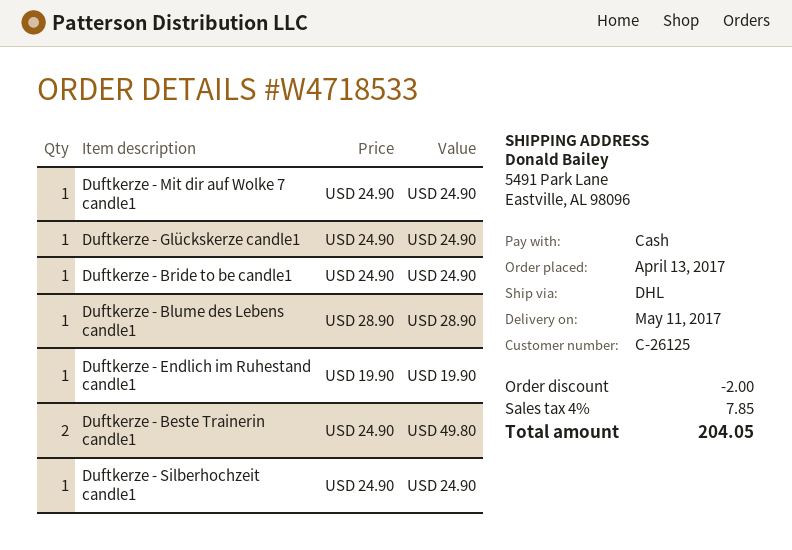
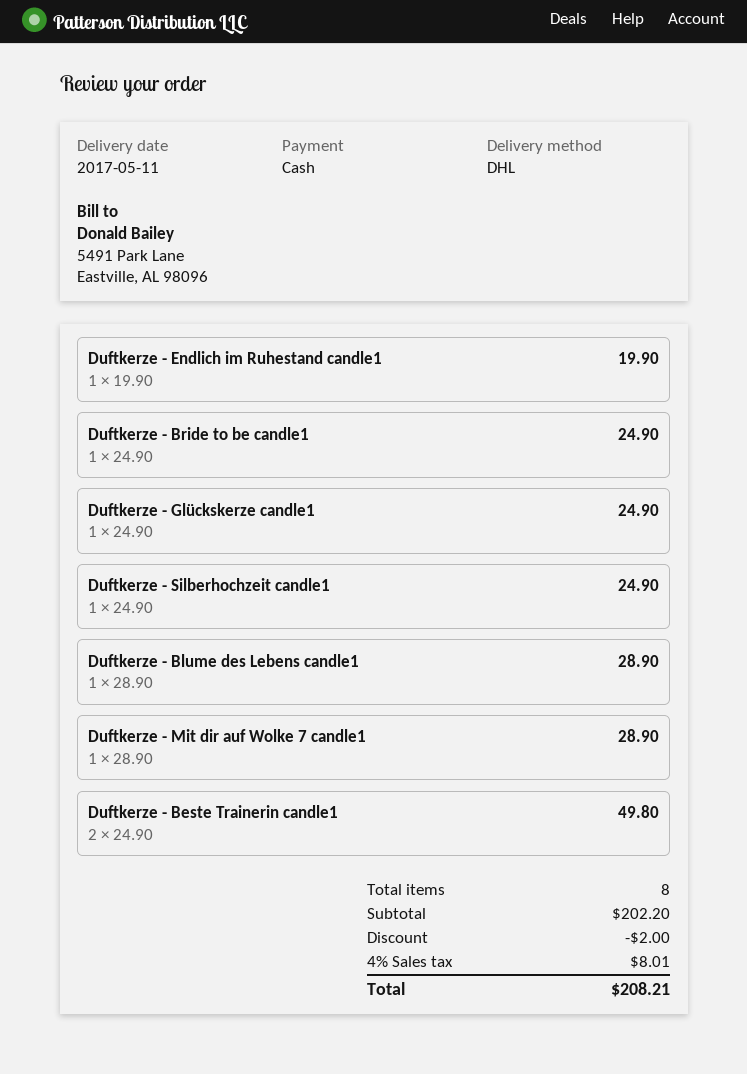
Duftkerze - Mit dir auf Wolke 7 candle1: 1 x 24.90 = 24.90 -> 1 x 28.90 = 28.90
tax: 4% = 7.85 -> 4% = 8.01
total: 204.05 -> 208.21

